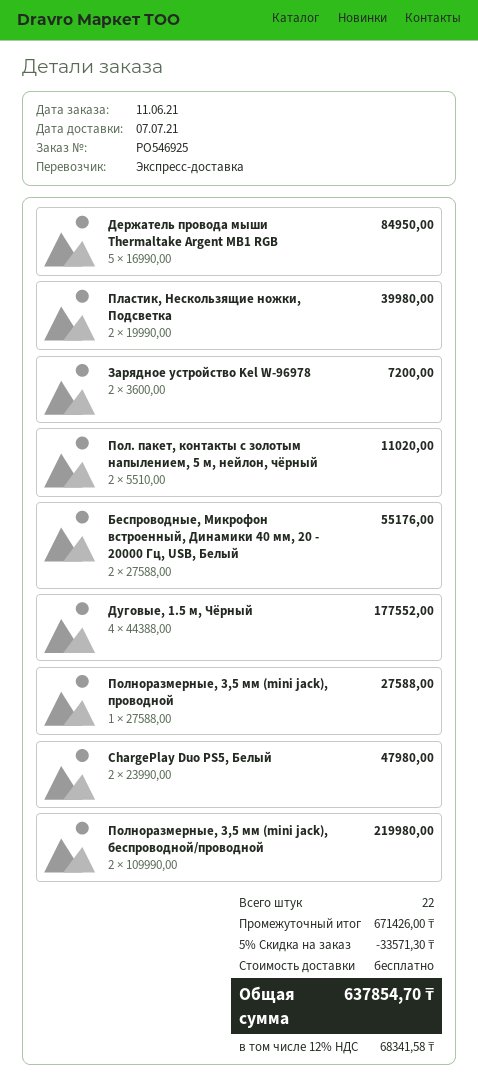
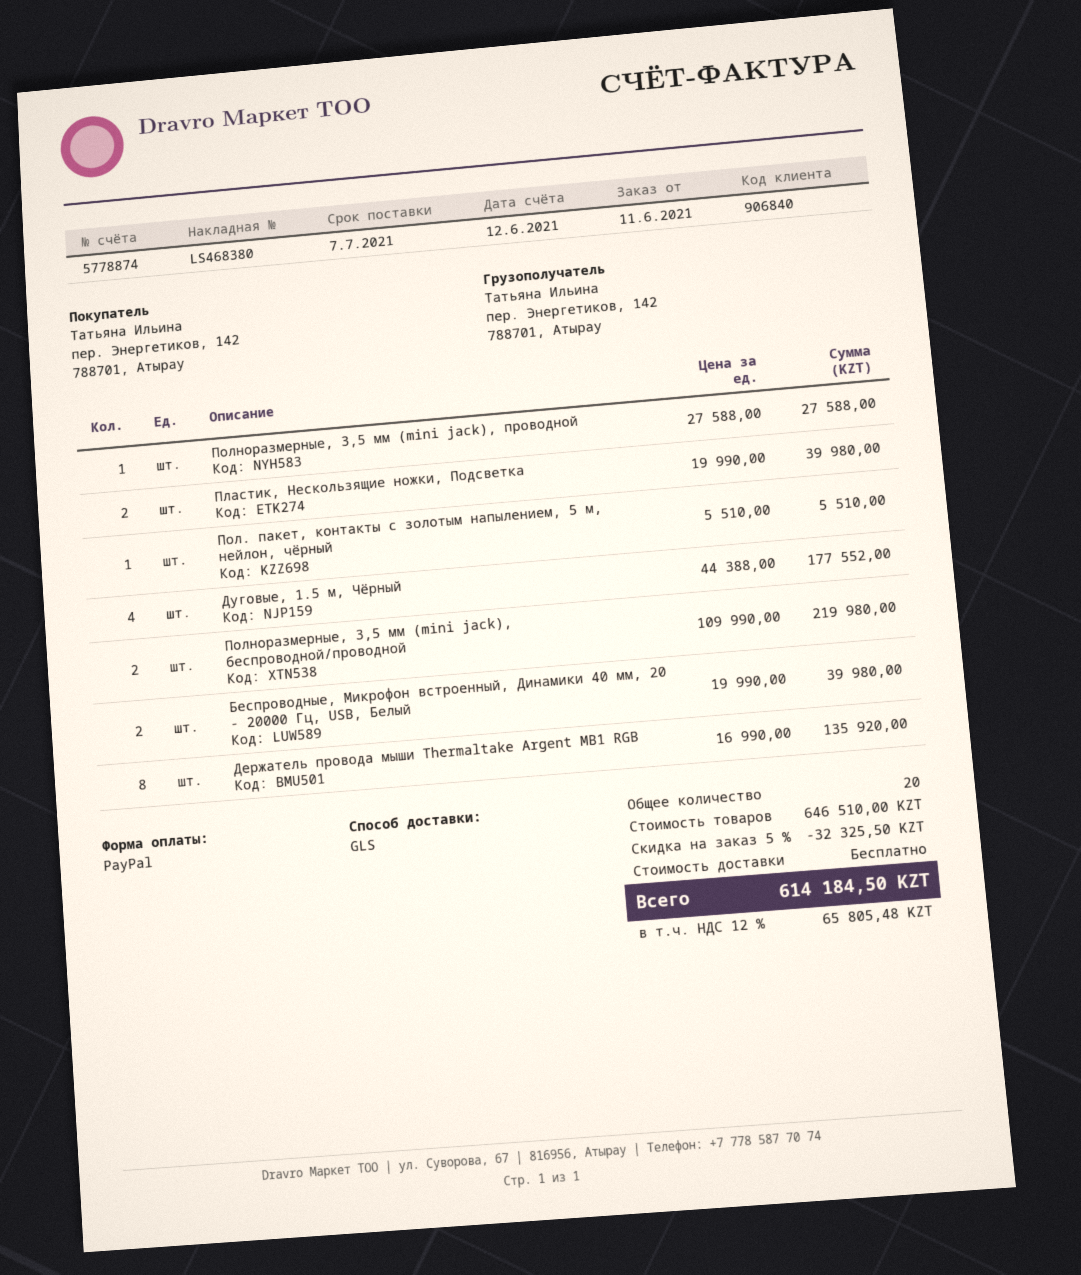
shipping method: express -> GLS
Держатель провода мыши Thermaltake Argent MB1 RGB: 5 x 16990.00 = 84950.00 -> 8 x 16990.00 = 135920.00
Зарядное устройство Kel W-96978: 2 x 3600.00 = 7200.00 -> none
Пол. пакет, контакты с золотым напылением, 5 м, нейлон, чёрный: 2 x 5510.00 = 11020.00 -> 1 x 5510.00 = 5510.00
Беспроводные, Микрофон встроенный, Динамики 40 мм, 20 - 20000 Гц, USB, Белый: 2 x 27588.00 = 55176.00 -> 2 x 19990.00 = 39980.00
ChargePlay Duo PS5, Белый: 2 x 23990.00 = 47980.00 -> none
total quantity: 22 -> 20
subtotal: 671426.00 -> 646510.00
discount: 5% = 33571.30 -> 5% = 32325.50
tax: 12% = 68341.58 -> 12% = 65805.48
total: 637854.70 -> 614184.50

